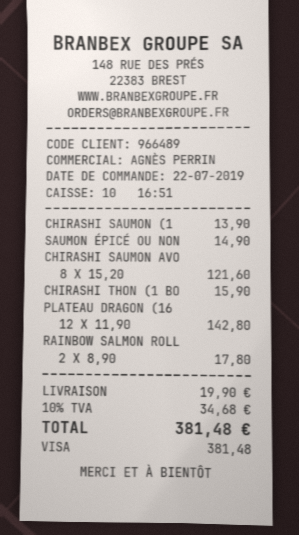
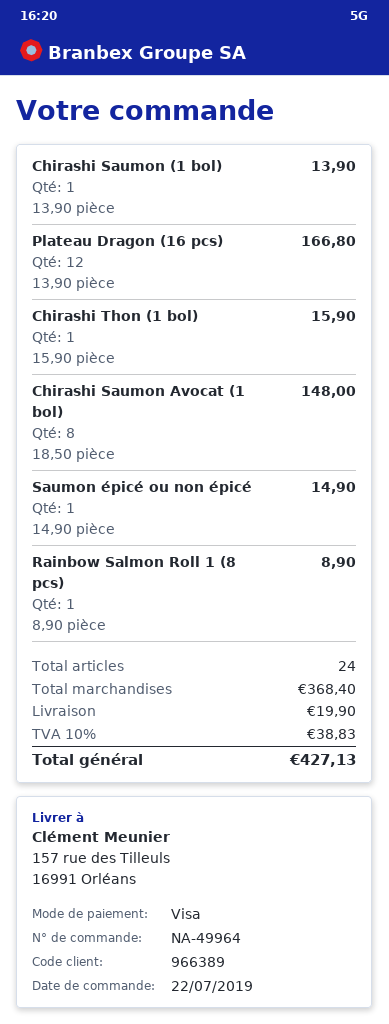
customer number: 966489 -> 966389
CHIRASHI SAUMON AVO: 8 x 15.20 = 121.60 -> 8 x 18.50 = 148.00
PLATEAU DRAGON (16: 12 x 11.90 = 142.80 -> 12 x 13.90 = 166.80
RAINBOW SALMON ROLL: 2 x 8.90 = 17.80 -> 1 x 8.90 = 8.90
tax: 10% = 34.68 -> 10% = 38.83
total: 381.48 -> 427.13

